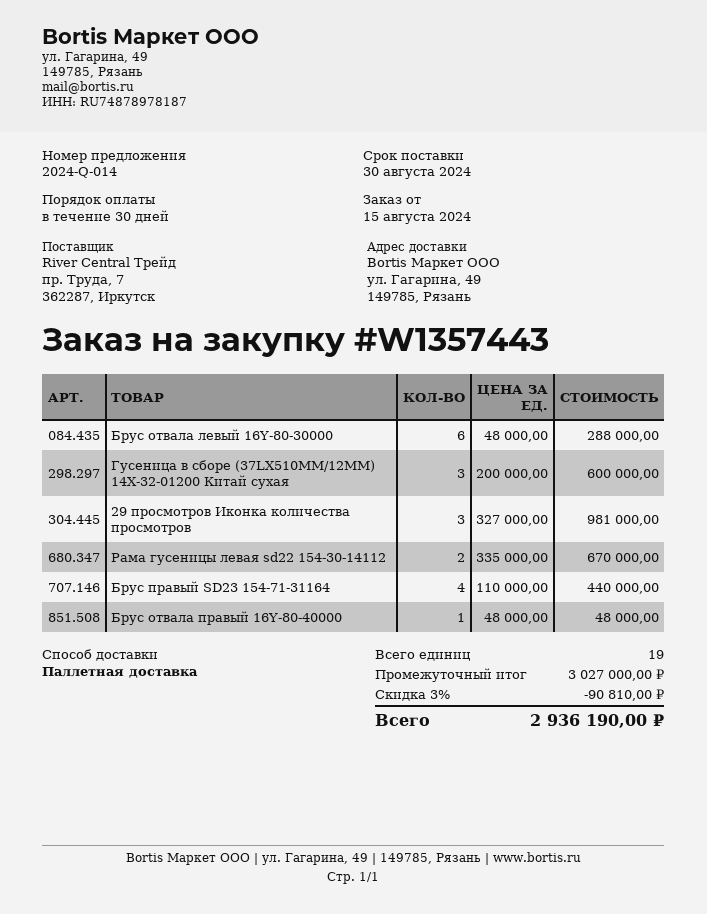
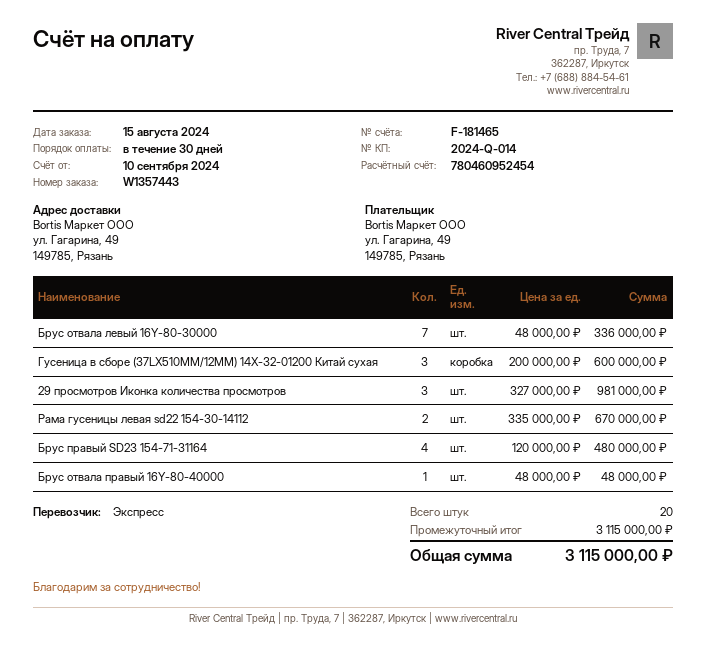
shipping method: pallet freight -> express
Брус отвала левый 16Y-80-30000: 6 x 48000.00 = 288000.00 -> 7 x 48000.00 = 336000.00
Брус правый SD23 154-71-31164: 4 x 110000.00 = 440000.00 -> 4 x 120000.00 = 480000.00
total quantity: 19 -> 20
subtotal: 3027000.00 -> 3115000.00
discount: 3% = 90810.00 -> none
total: 2936190.00 -> 3115000.00

